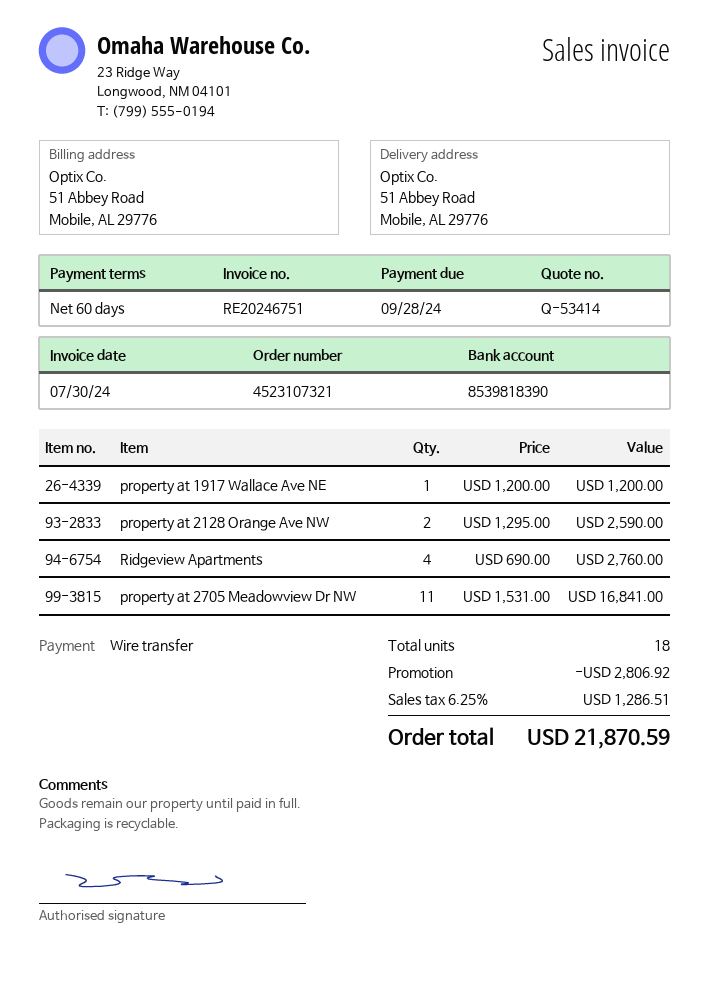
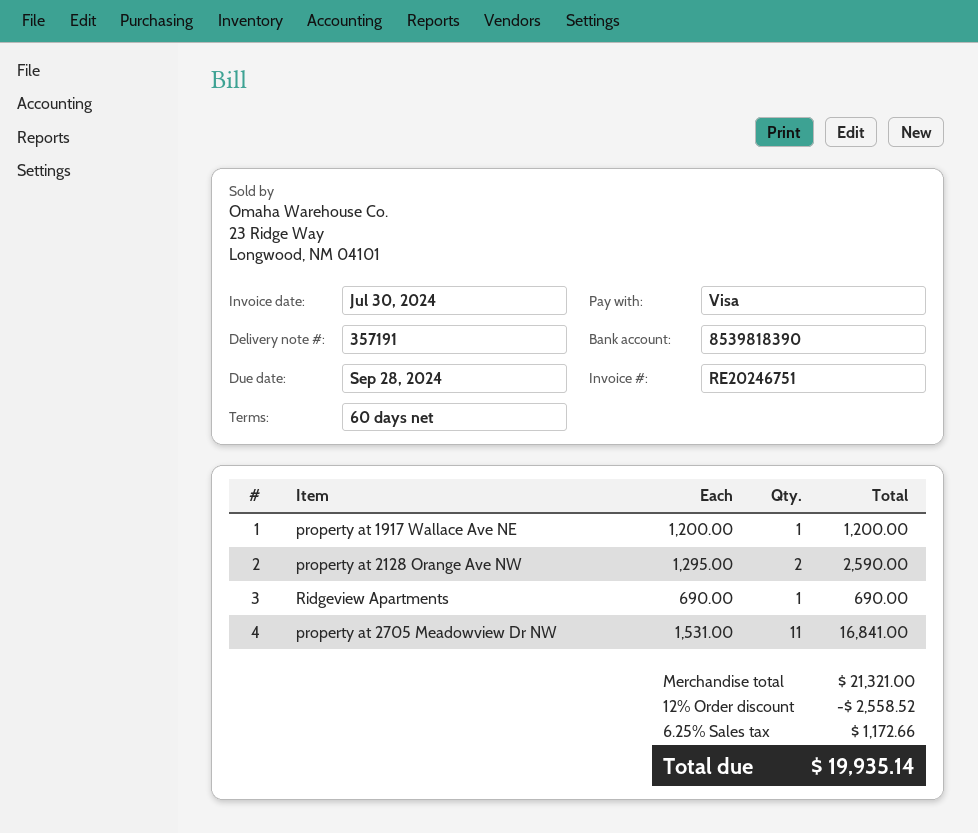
payment method: bank transfer -> Visa
Ridgeview Apartments: 4 x 690.00 = 2760.00 -> 1 x 690.00 = 690.00
discount: 2806.92 -> 2558.52
tax: 6.25% = 1286.51 -> 6.25% = 1172.66
total: 21870.59 -> 19935.14

